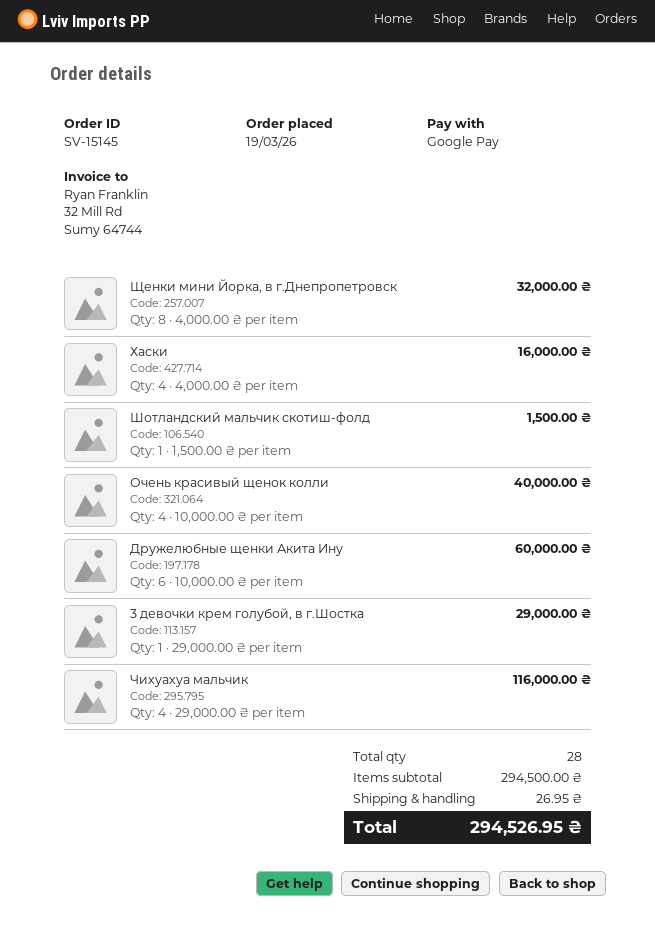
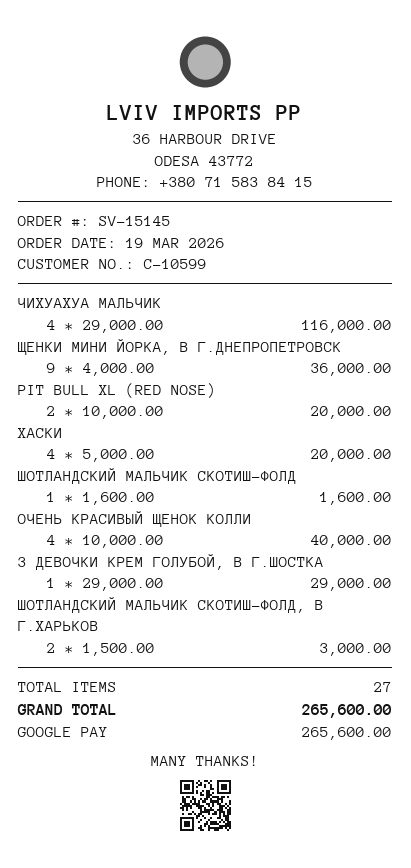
Щенки мини Йорка, в г.Днепропетровск: 8 x 4000.00 = 32000.00 -> 9 x 4000.00 = 36000.00
Хаски: 4 x 4000.00 = 16000.00 -> 4 x 5000.00 = 20000.00
Шотландский мальчик скотиш-фолд: 1 x 1500.00 = 1500.00 -> 1 x 1600.00 = 1600.00
Дружелюбные щенки Акита Ину: 6 x 10000.00 = 60000.00 -> none
PIT BULL XL (RED NOSE): none -> 2 x 10000.00 = 20000.00
ШОТЛАНДСКИЙ МАЛЬЧИК СКОТИШ-ФОЛД, В Г.ХАРЬКОВ: none -> 2 x 1500.00 = 3000.00
total quantity: 28 -> 27
shipping: 26.95 -> none
total: 294526.95 -> 265600.00

